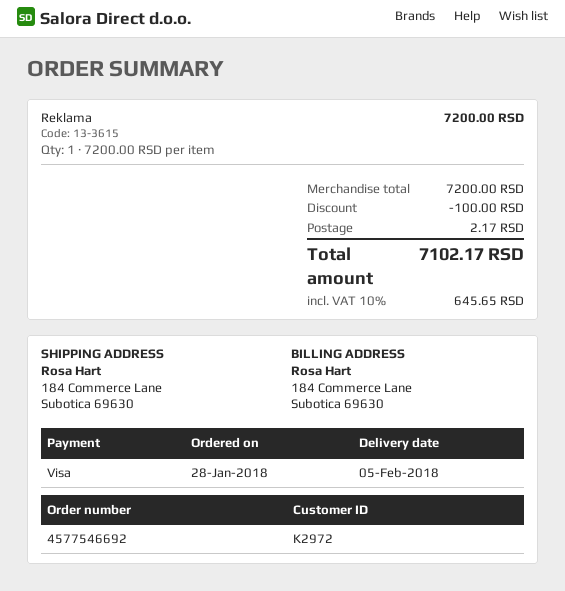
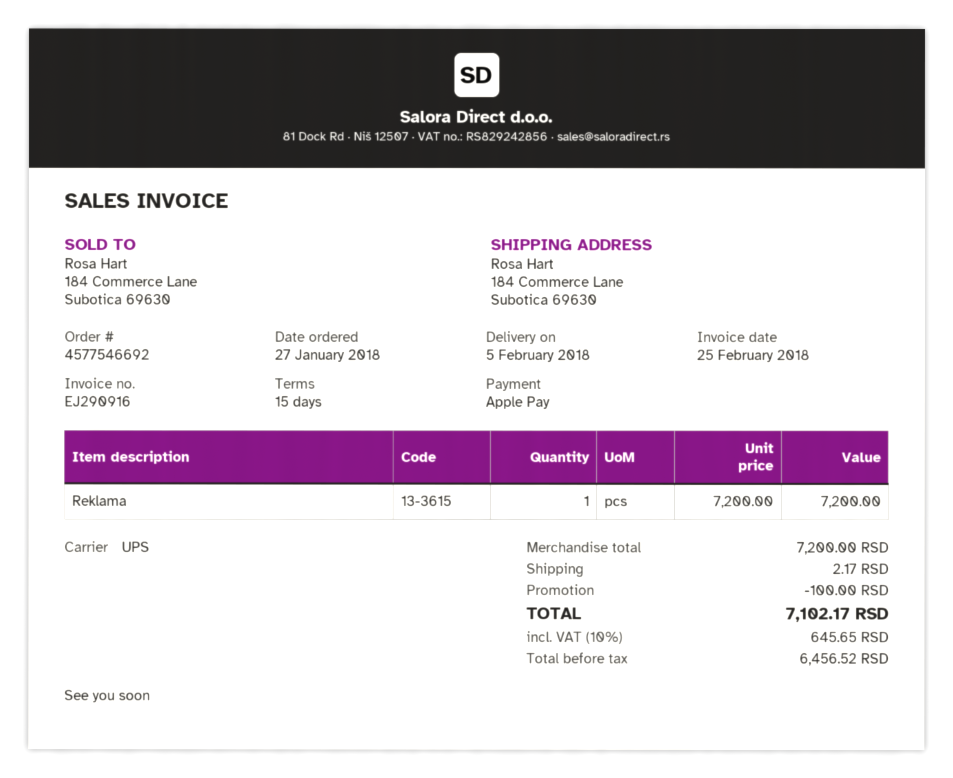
order date: 2018-01-28 -> 2018-01-27
payment method: Visa -> Apple Pay

